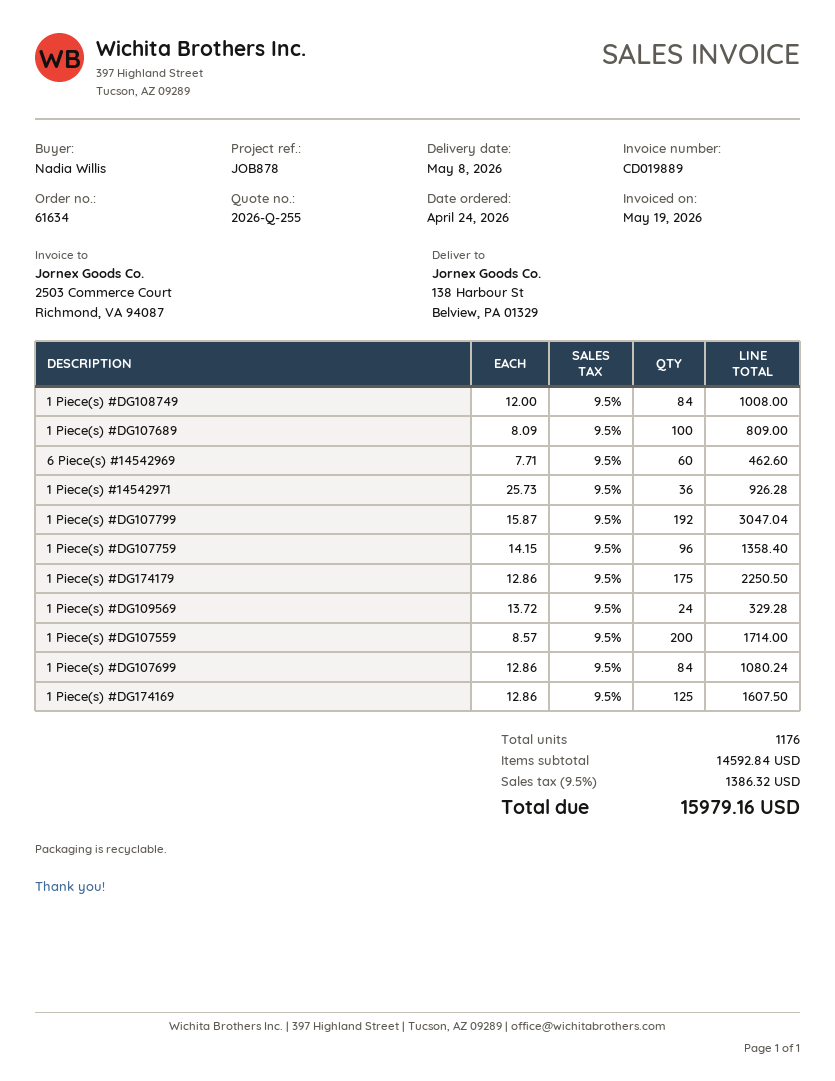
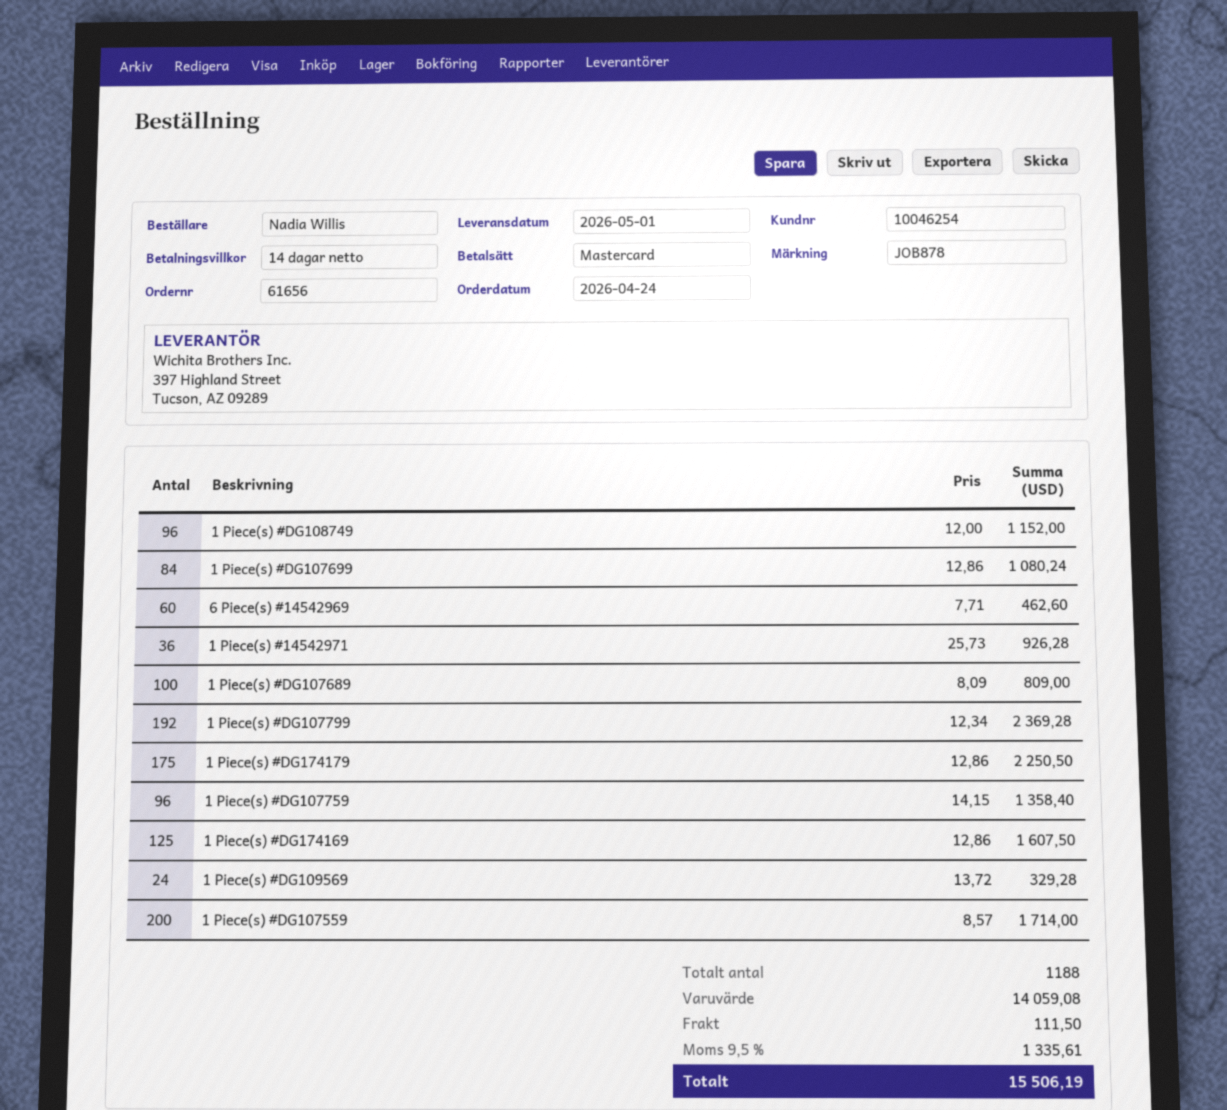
order number: 61634 -> 61656
delivery date: 2026-05-08 -> 2026-05-01
1 Piece(s) #DG108749: 84 x 12.00 = 1008.00 -> 96 x 12.00 = 1152.00
1 Piece(s) #DG107799: 192 x 15.87 = 3047.04 -> 192 x 12.34 = 2369.28
total quantity: 1176 -> 1188
subtotal: 14592.84 -> 14059.08
shipping: none -> 111.50
tax: 9.5% = 1386.32 -> 9.5% = 1335.61
total: 15979.16 -> 15506.19

